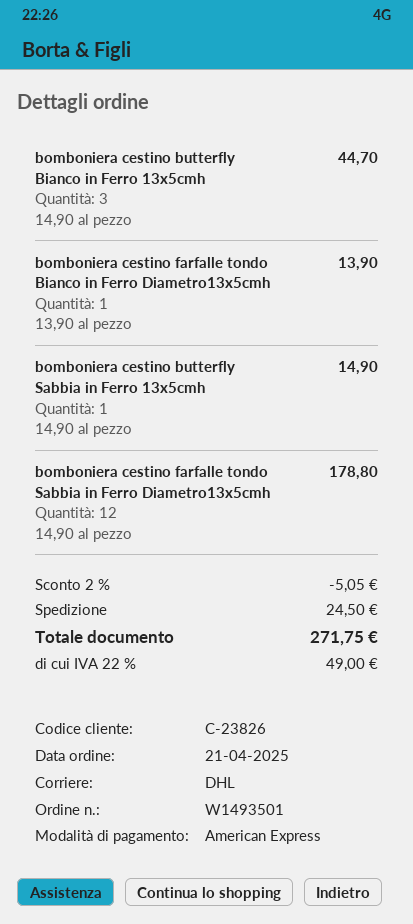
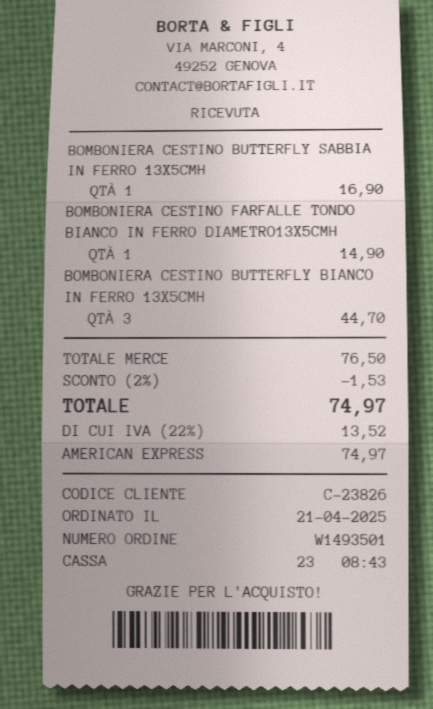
bomboniera cestino farfalle tondo Bianco in Ferro Diametro13x5cmh: 1 for 13.90 -> 1 for 14.90
bomboniera cestino butterfly Sabbia in Ferro 13x5cmh: 1 for 14.90 -> 1 for 16.90
bomboniera cestino farfalle tondo Sabbia in Ferro Diametro13x5cmh: 12 for 178.80 -> none
discount: 2% = 5.05 -> 2% = 1.53
shipping: 24.50 -> none
tax: 22% = 49.00 -> 22% = 13.52
total: 271.75 -> 74.97

